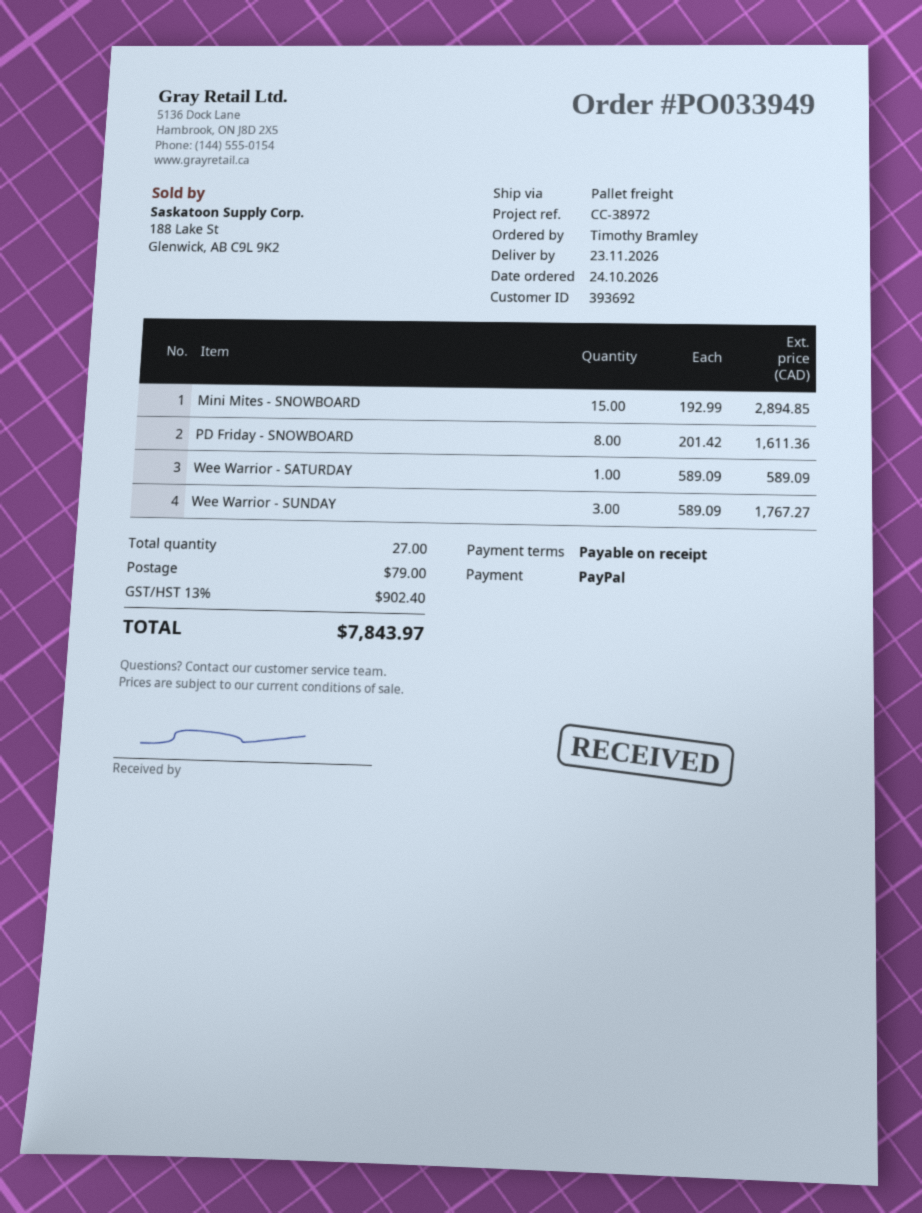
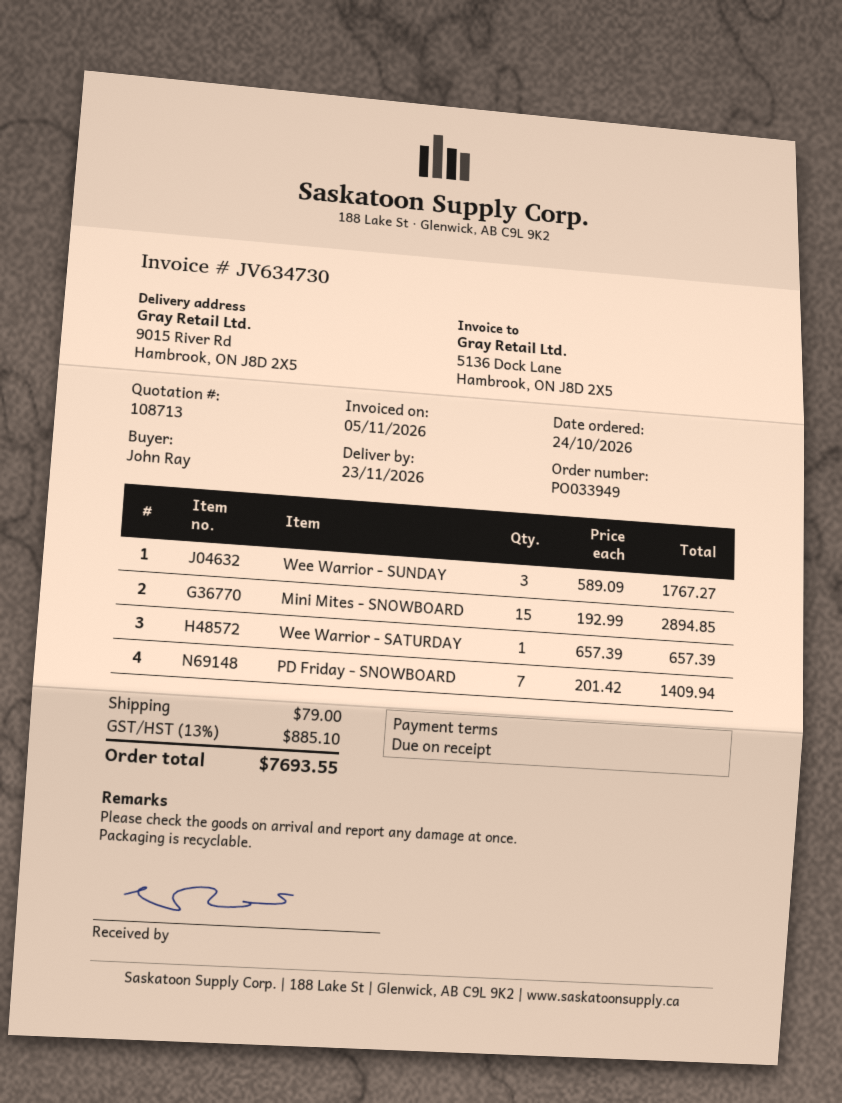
ordered by: Timothy Bramley -> John Ray
PD Friday - SNOWBOARD: 8 x 201.42 = 1611.36 -> 7 x 201.42 = 1409.94
Wee Warrior - SATURDAY: 1 x 589.09 = 589.09 -> 1 x 657.39 = 657.39
tax: 13% = 902.40 -> 13% = 885.10
total: 7843.97 -> 7693.55

